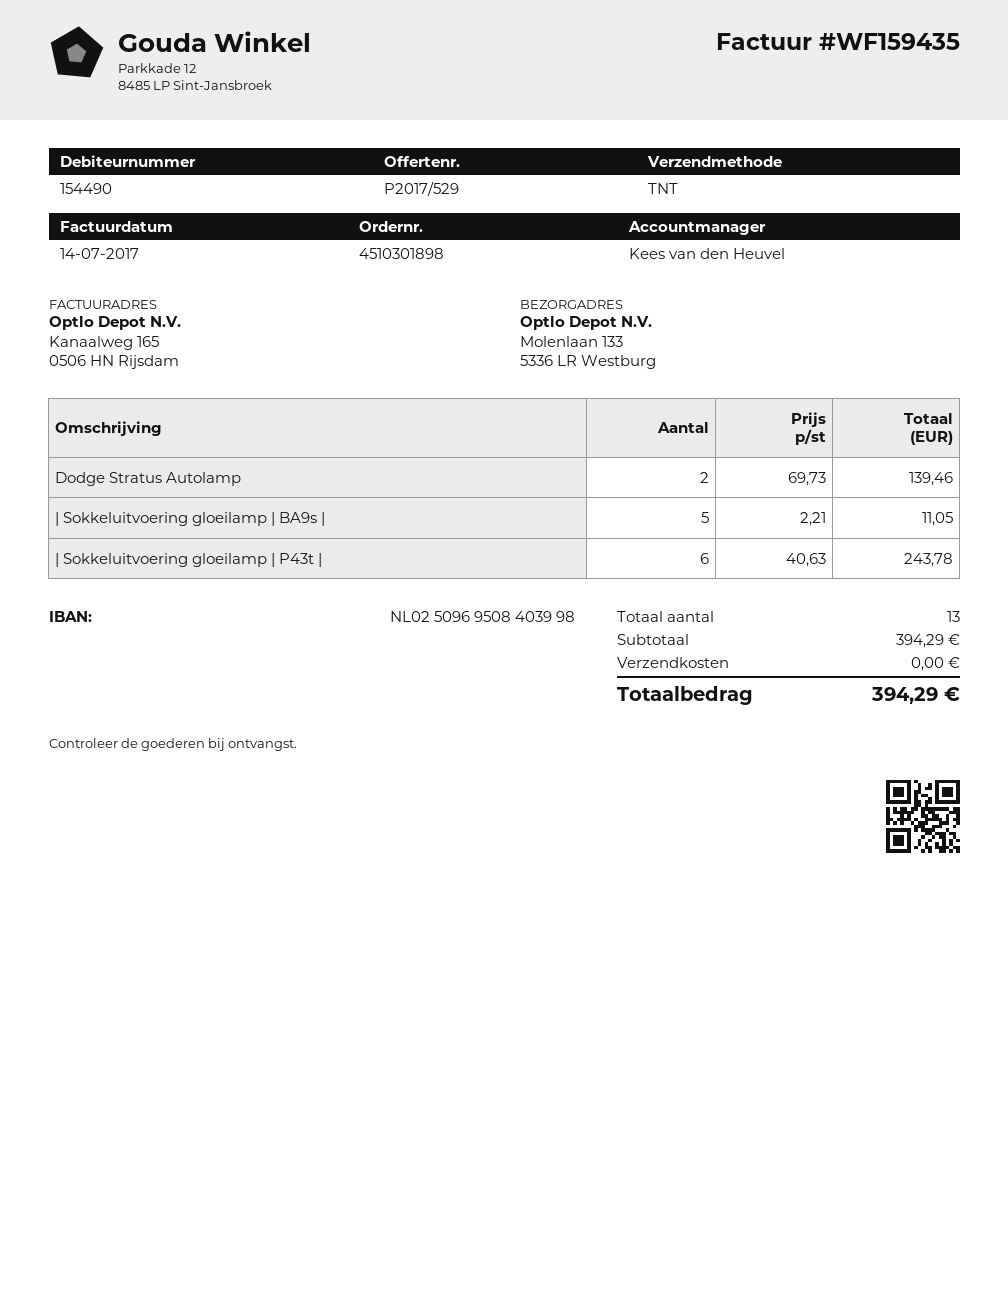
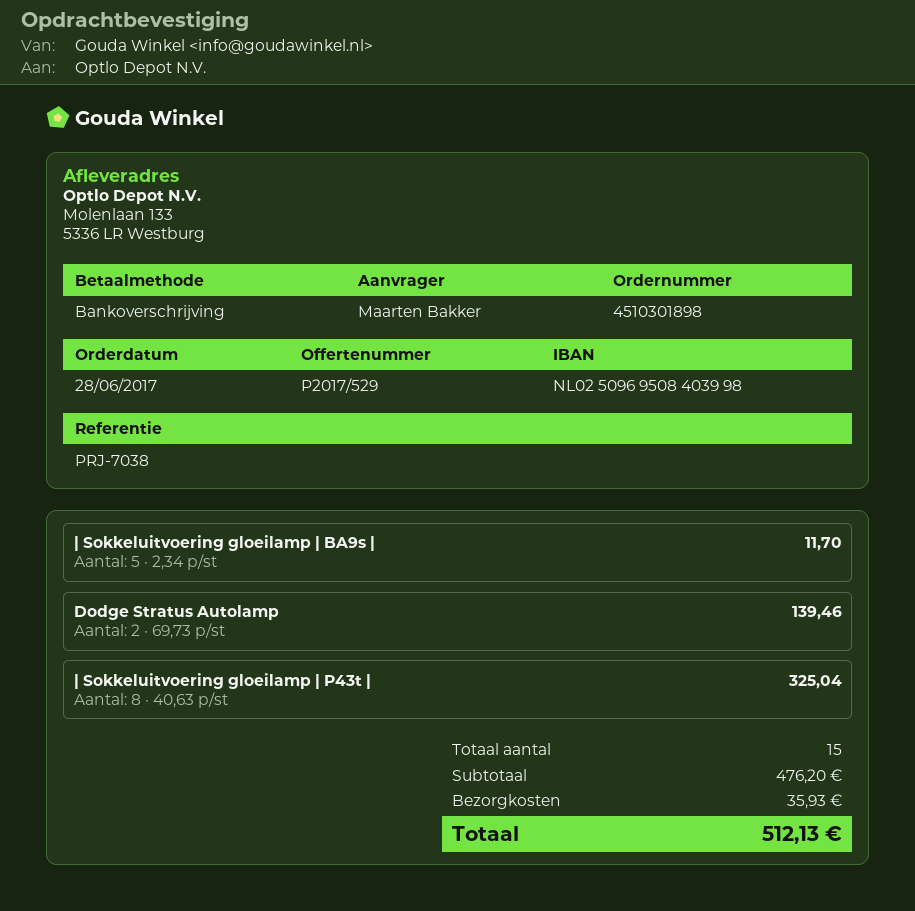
| Sokkeluitvoering gloeilamp | BA9s |: 5 x 2.21 = 11.05 -> 5 x 2.34 = 11.70
| Sokkeluitvoering gloeilamp | P43t |: 6 x 40.63 = 243.78 -> 8 x 40.63 = 325.04
total quantity: 13 -> 15
subtotal: 394.29 -> 476.20
shipping: 0.00 -> 35.93
total: 394.29 -> 512.13

